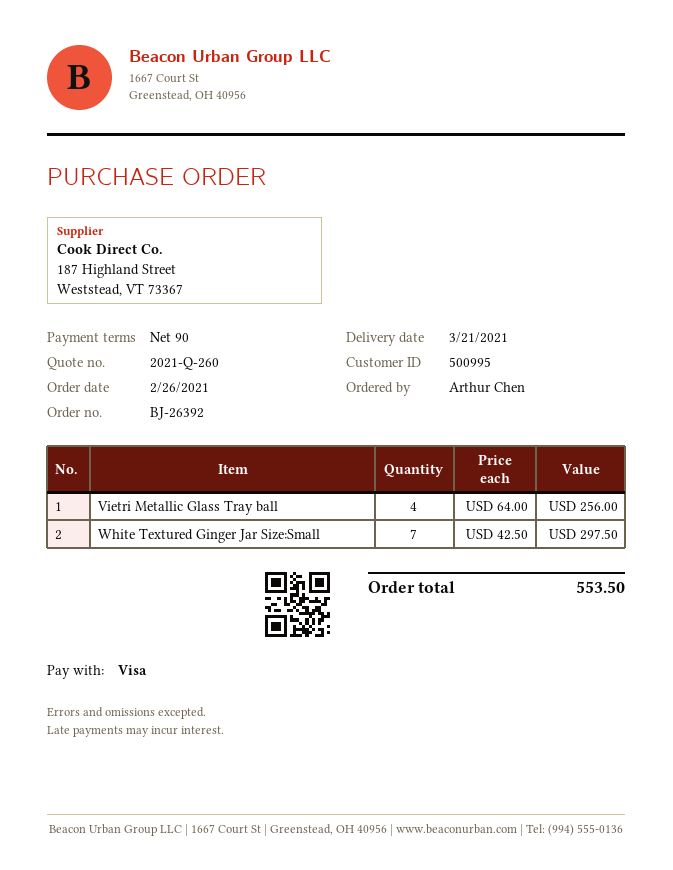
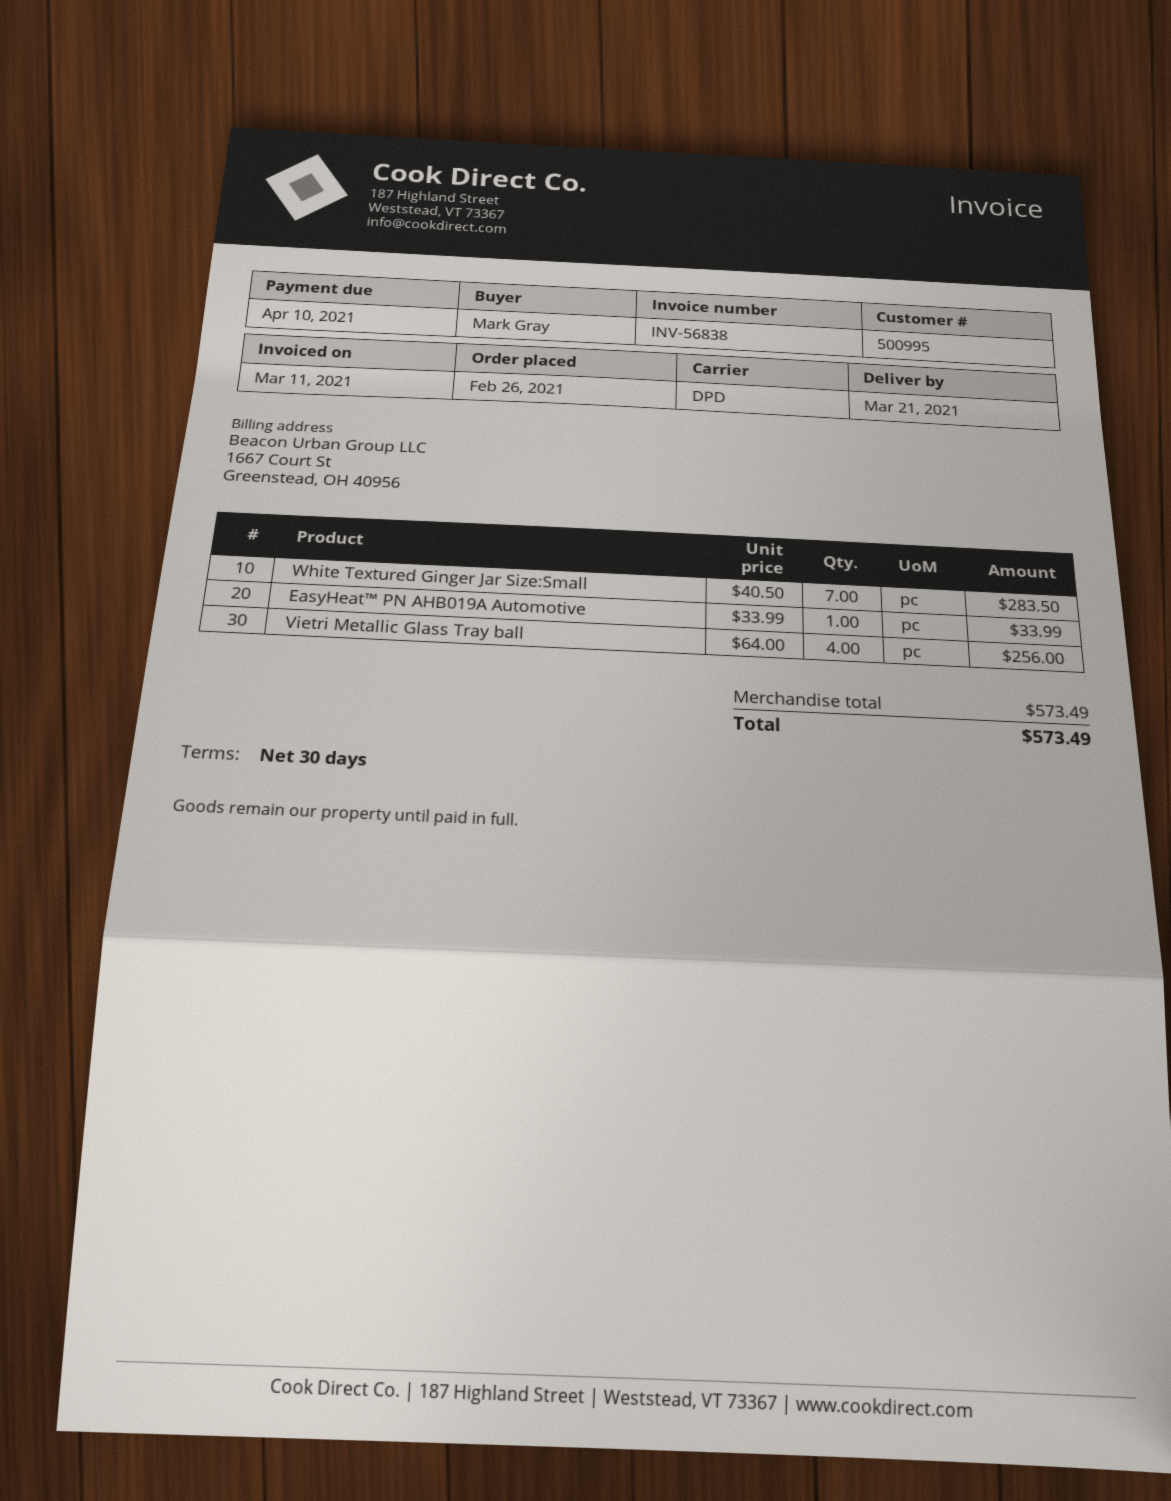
payment terms: 90 days -> 30 days
ordered by: Arthur Chen -> Mark Gray
White Textured Ginger Jar Size:Small: 7 x 42.50 = 297.50 -> 7 x 40.50 = 283.50
EasyHeat™ PN AHB019A Automotive: none -> 1 x 33.99 = 33.99
total: 553.50 -> 573.49

